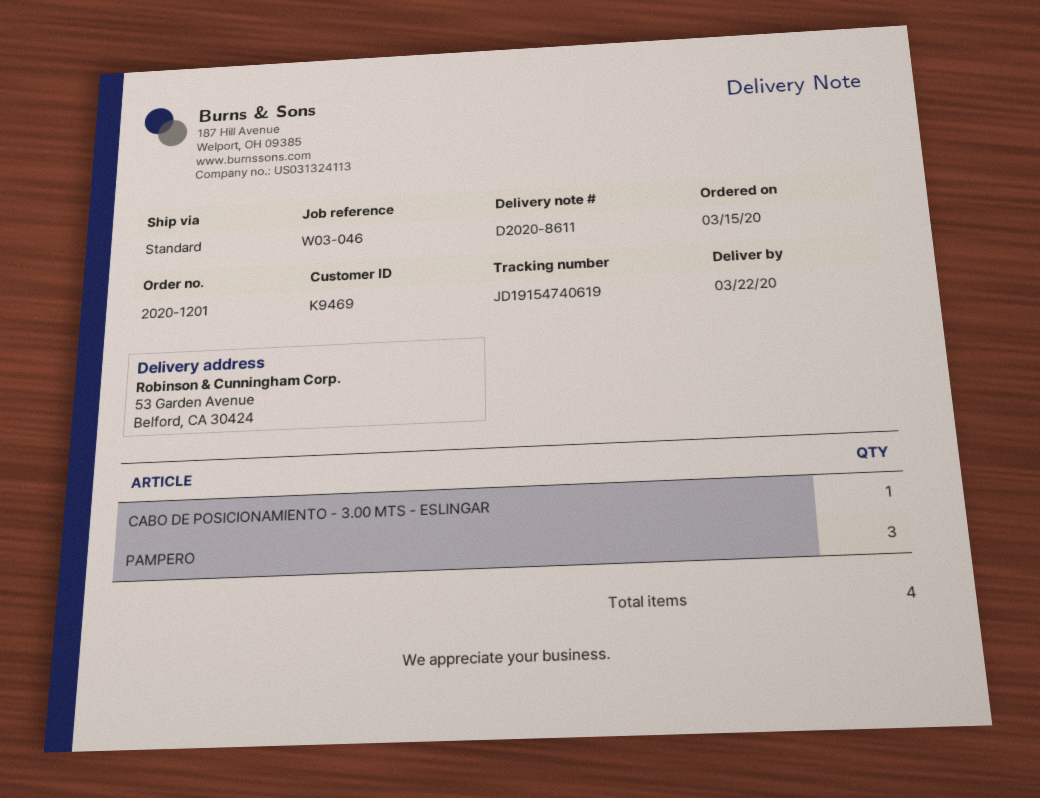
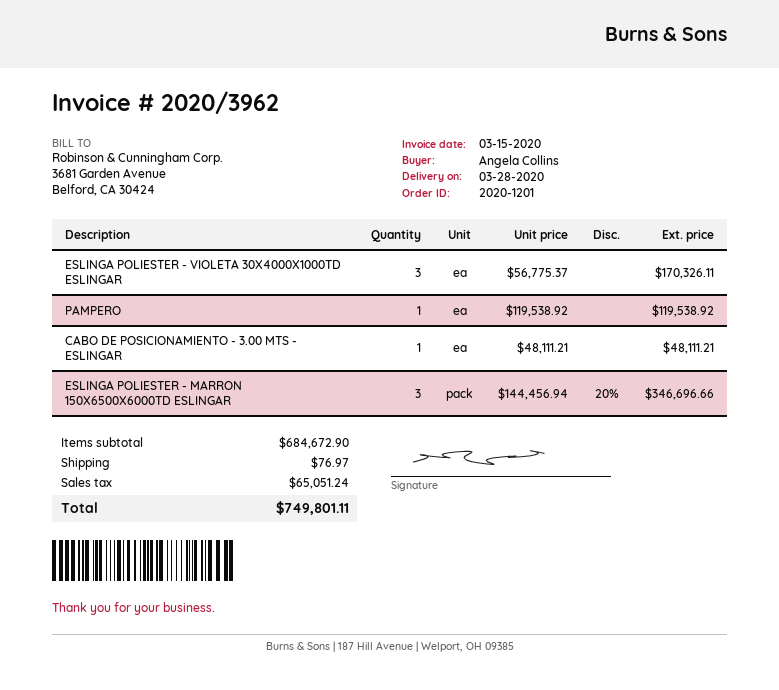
delivery date: 2020-03-22 -> 2020-03-28
PAMPERO: 3 -> 1
ESLINGA POLIESTER - VIOLETA 30X4000X1000TD ESLINGAR: none -> 3
ESLINGA POLIESTER - MARRON 150X6500X6000TD ESLINGAR: none -> 3

